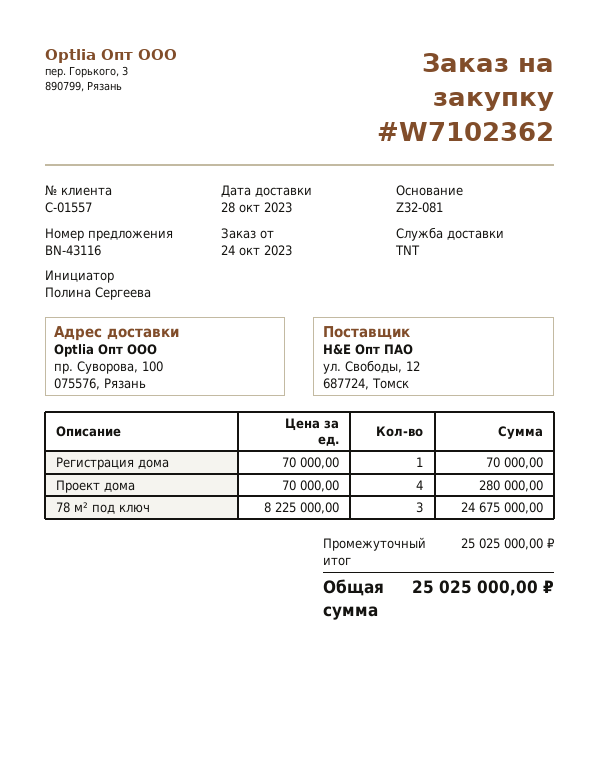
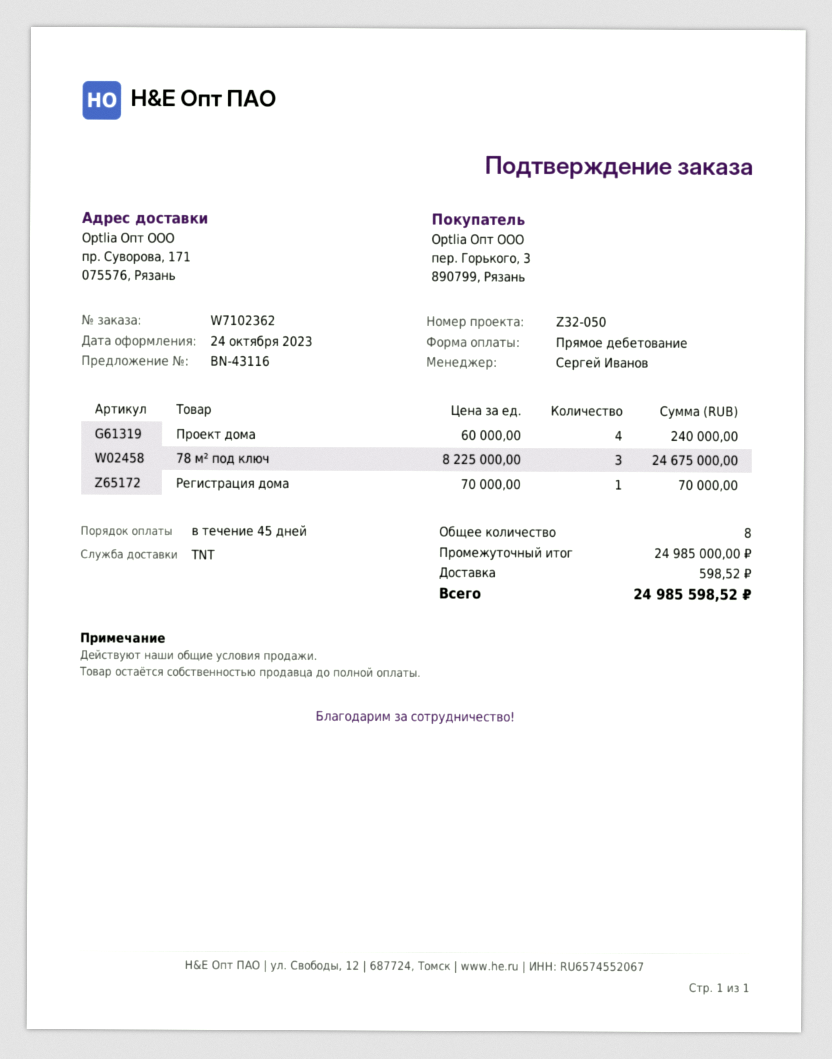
reference: Z32-081 -> Z32-050
ship to: пр. Суворова, 100, 075576, Рязань -> пр. Суворова, 171, 075576, Рязань
Проект дома: 4 x 70000.00 = 280000.00 -> 4 x 60000.00 = 240000.00
subtotal: 25025000.00 -> 24985000.00
shipping: none -> 598.52
total: 25025000.00 -> 24985598.52

